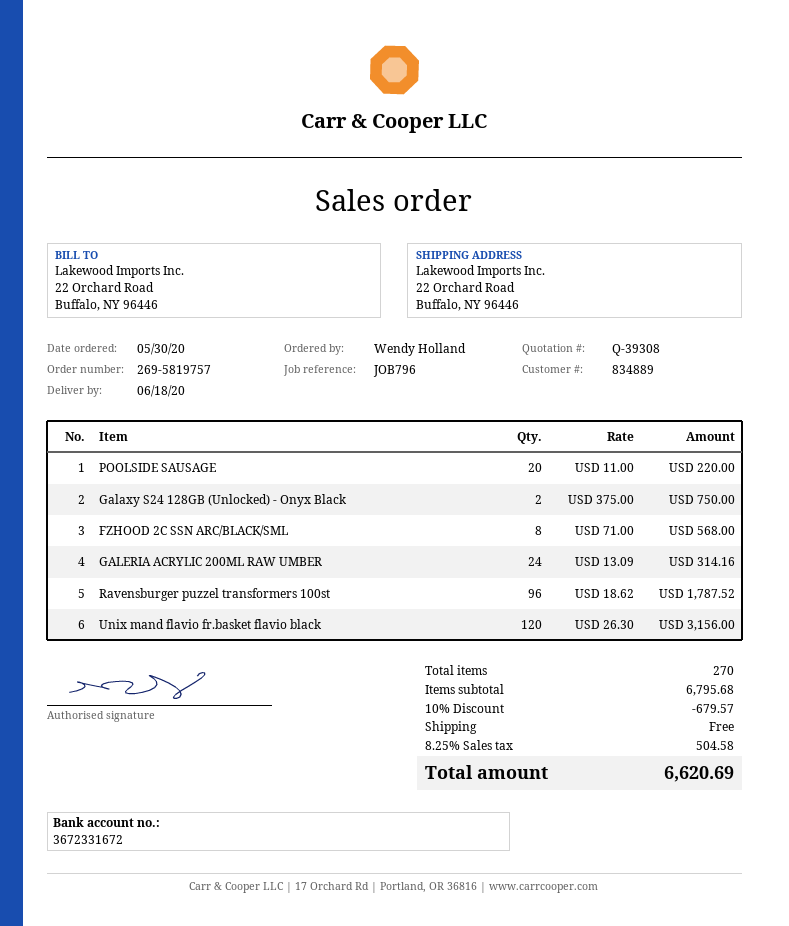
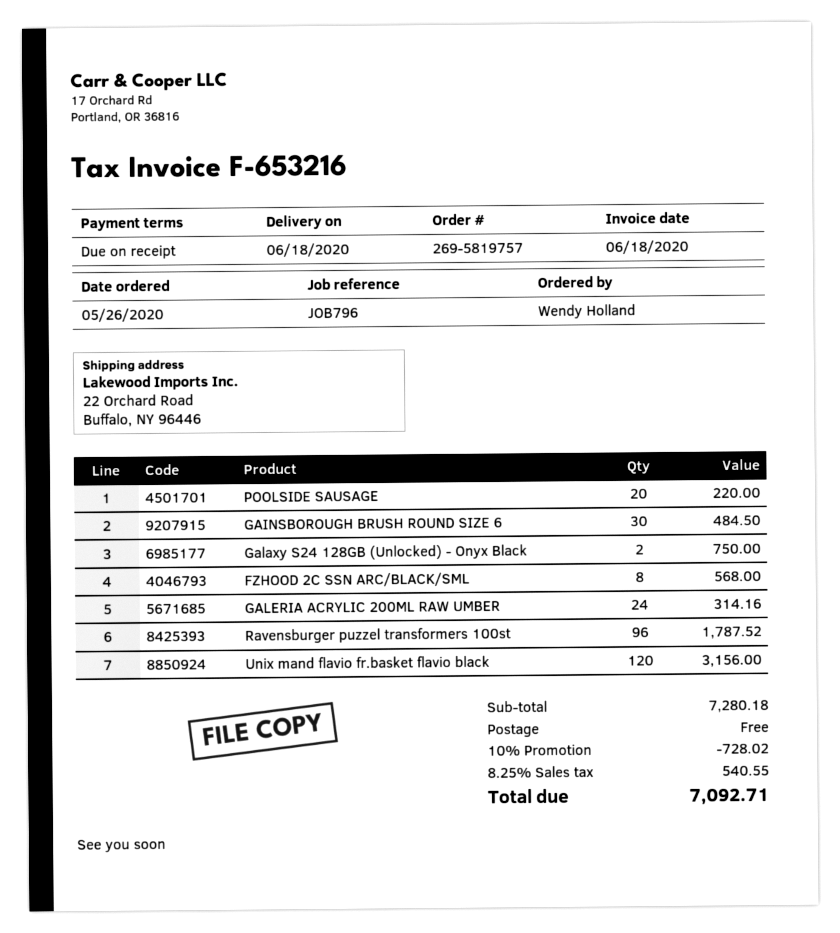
order date: 2020-05-30 -> 2020-05-26
GAINSBOROUGH BRUSH ROUND SIZE 6: none -> 30 for 484.50
subtotal: 6795.68 -> 7280.18
discount: 10% = 679.57 -> 10% = 728.02
tax: 8.25% = 504.58 -> 8.25% = 540.55
total: 6620.69 -> 7092.71

